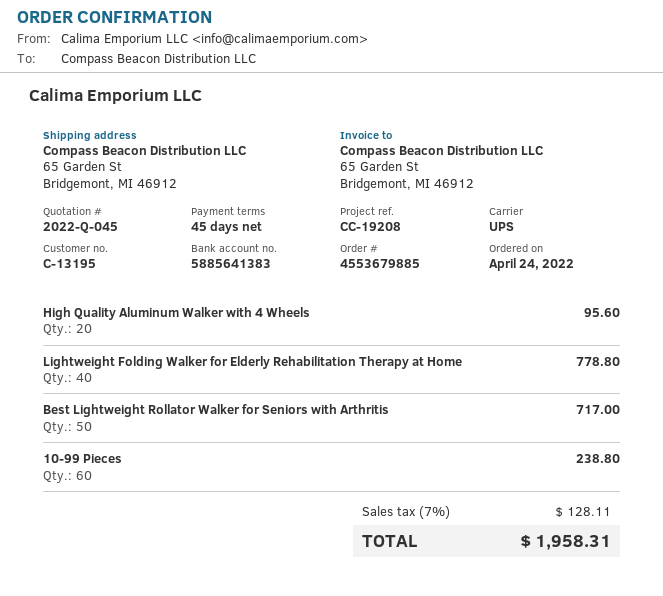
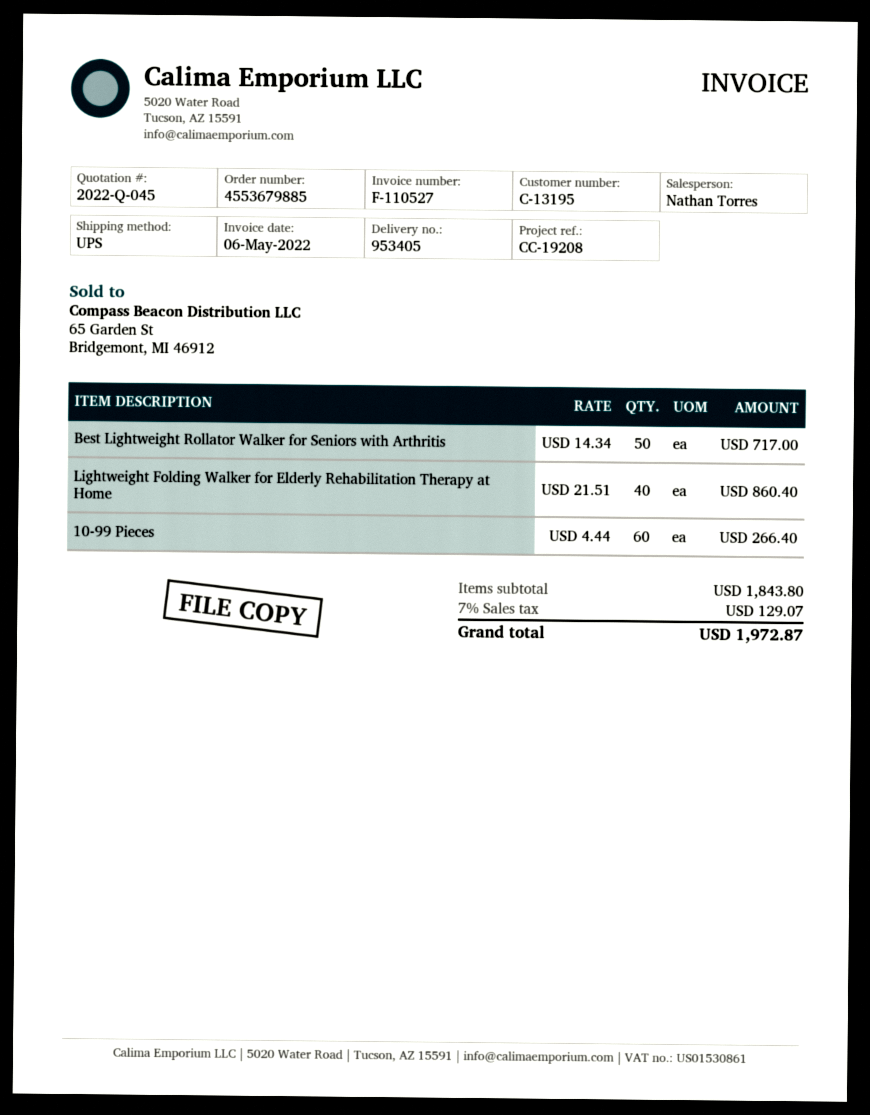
High Quality Aluminum Walker with 4 Wheels: 20 for 95.60 -> none
Lightweight Folding Walker for Elderly Rehabilitation Therapy at Home: 40 for 778.80 -> 40 for 860.40
10-99 Pieces: 60 for 238.80 -> 60 for 266.40
tax: 7% = 128.11 -> 7% = 129.07
total: 1958.31 -> 1972.87

